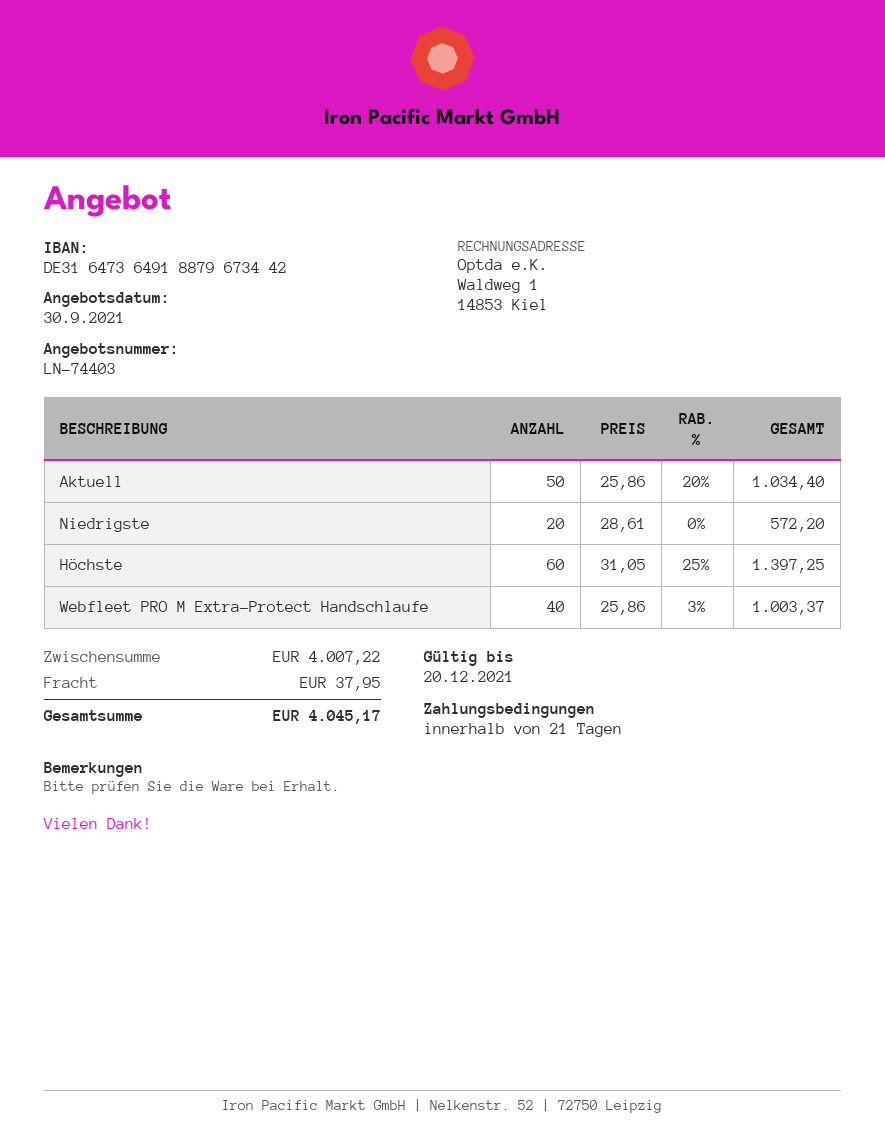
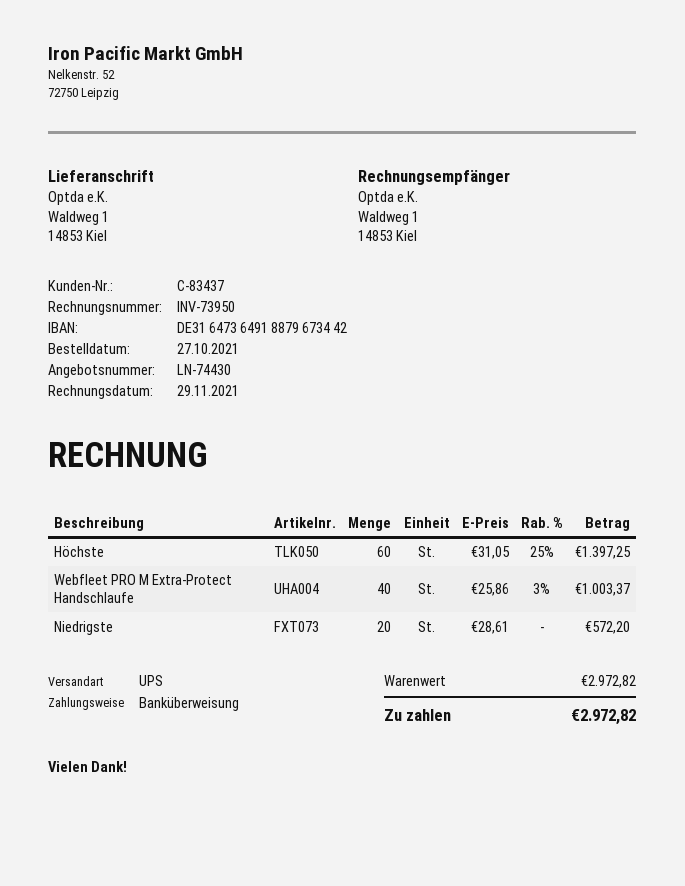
quote number: LN-74403 -> LN-74430
Aktuell: 50 x 25.86 - 20% = 1034.40 -> none
subtotal: 4007.22 -> 2972.82
shipping: 37.95 -> none
total: 4045.17 -> 2972.82

